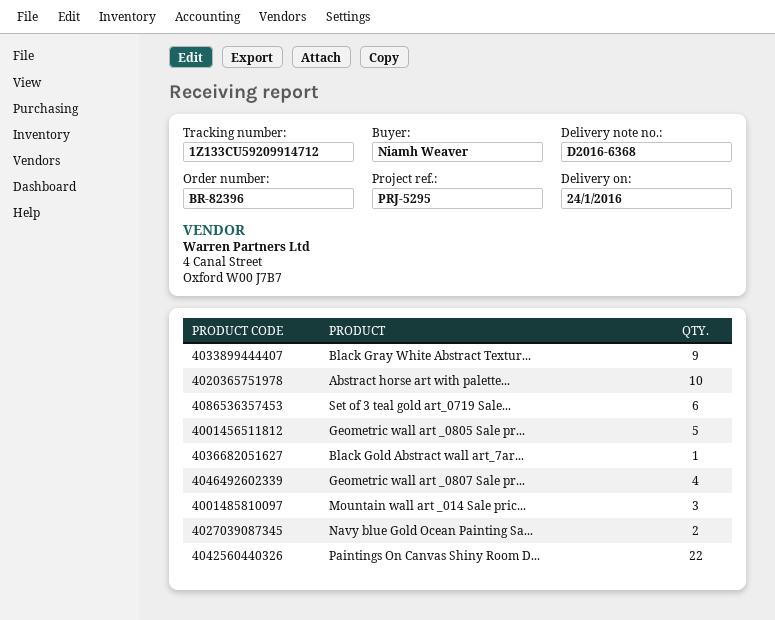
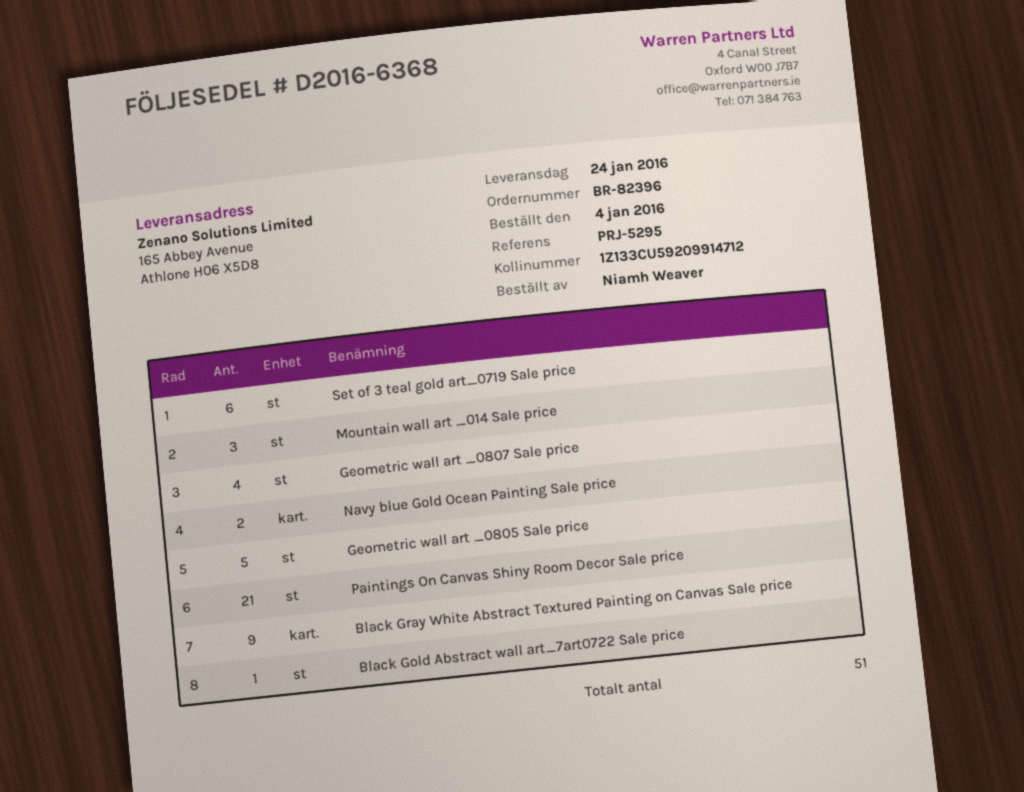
Abstract horse art with palette...: 10 -> none
Paintings On Canvas Shiny Room D...: 22 -> 21

